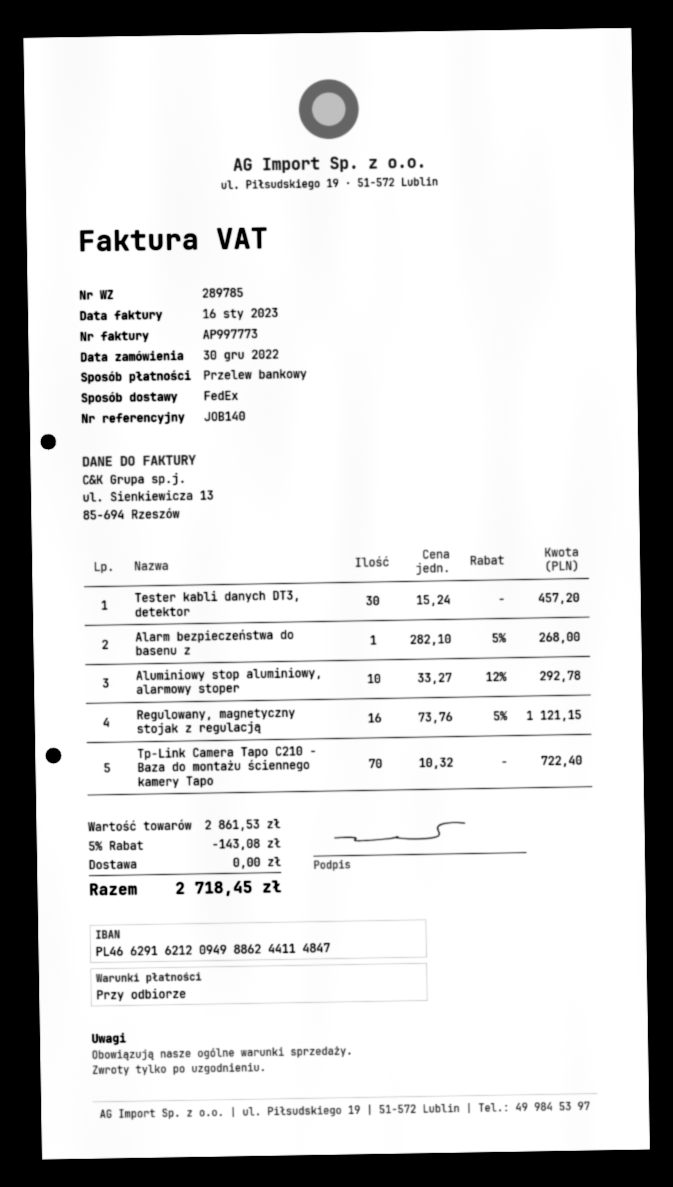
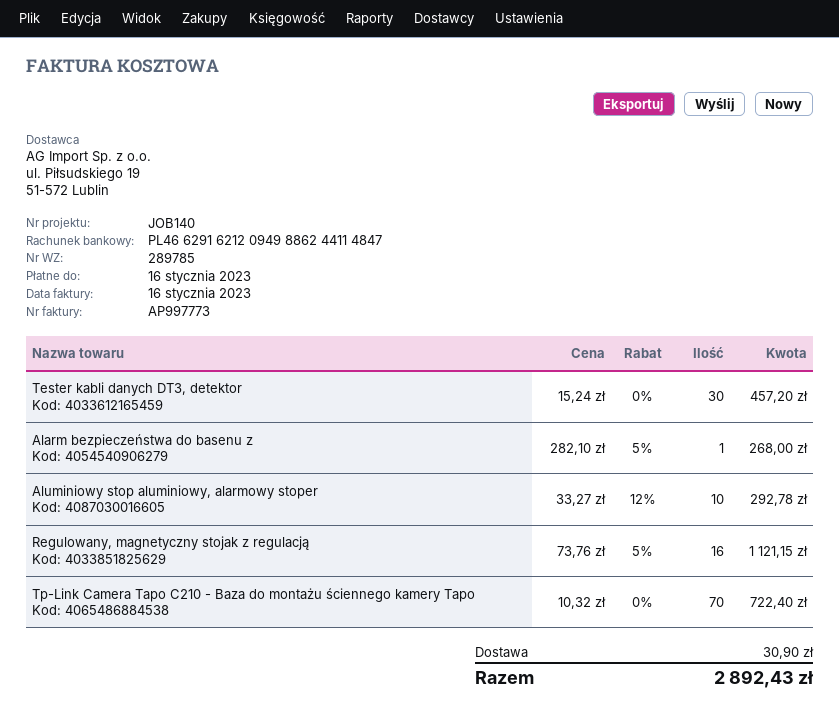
discount: 5% = 143.08 -> none
shipping: 0.00 -> 30.90
total: 2718.45 -> 2892.43

